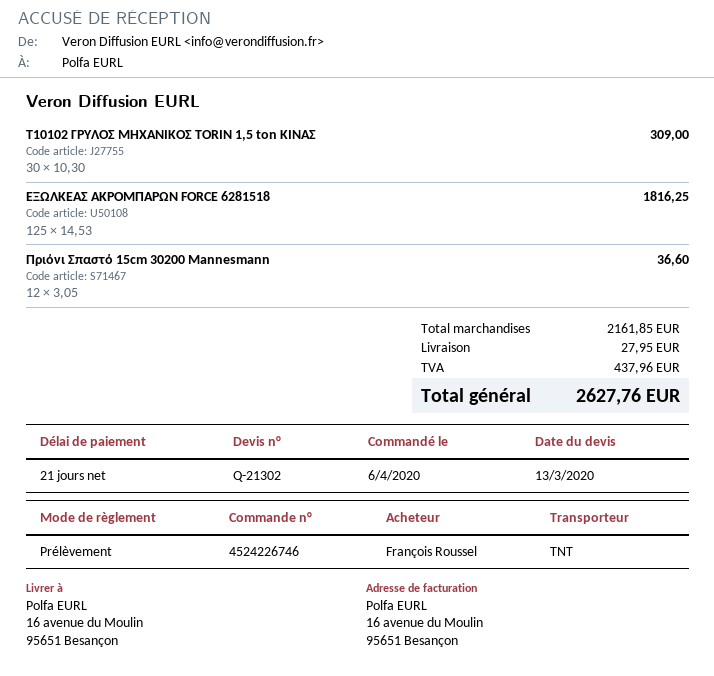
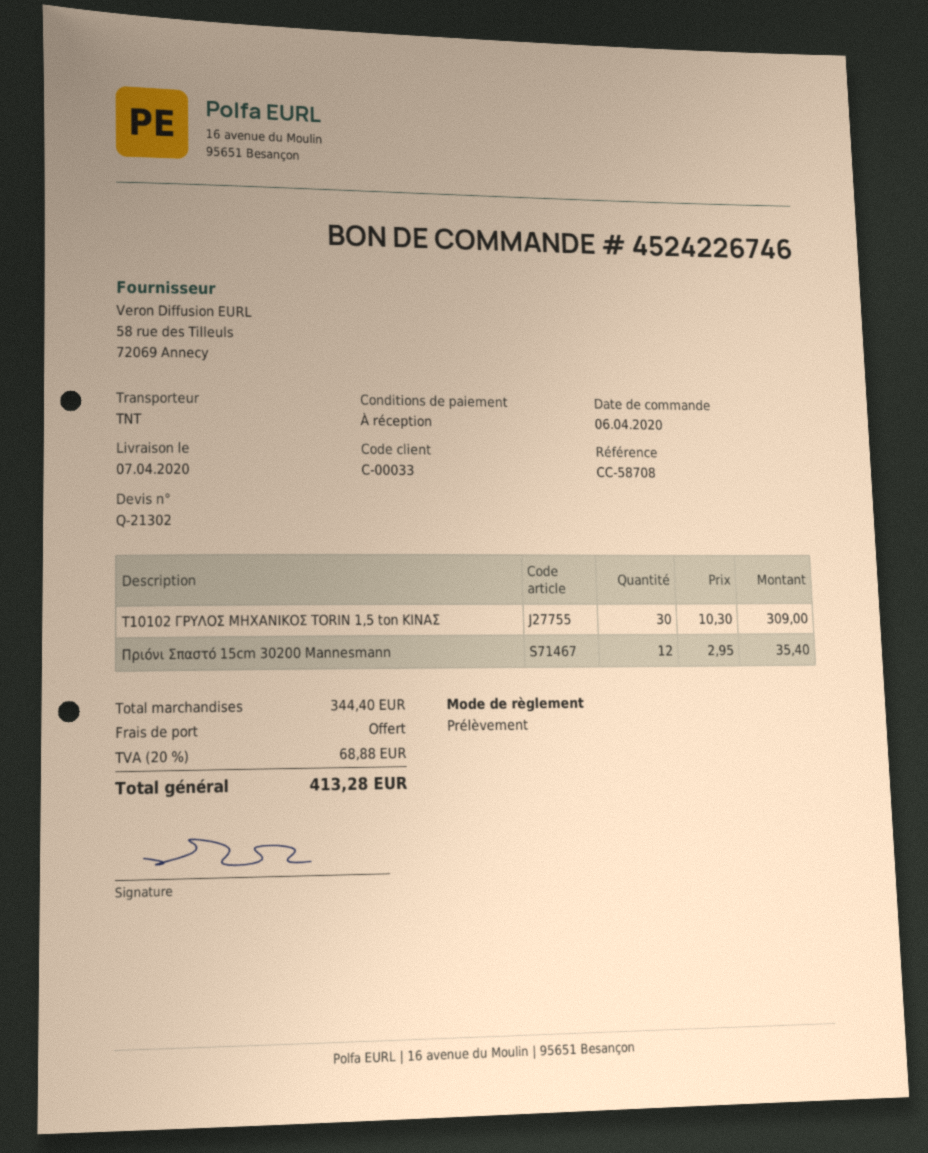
payment terms: 21 days -> on receipt
ΕΞΩΛΚΕΑΣ ΑΚΡΟΜΠΑΡΩΝ FORCE 6281518: 125 x 14.53 = 1816.25 -> none
Πριόνι Σπαστό 15cm 30200 Mannesmann: 12 x 3.05 = 36.60 -> 12 x 2.95 = 35.40
subtotal: 2161.85 -> 344.40
shipping: 27.95 -> 0.00
tax: 437.96 -> 68.88
total: 2627.76 -> 413.28

